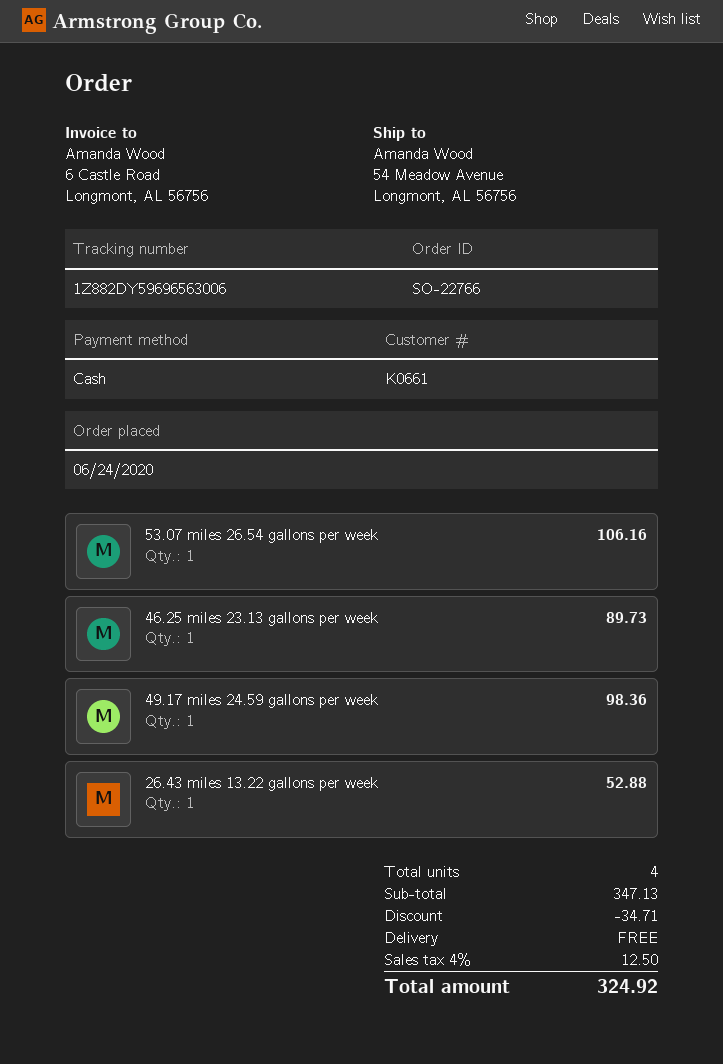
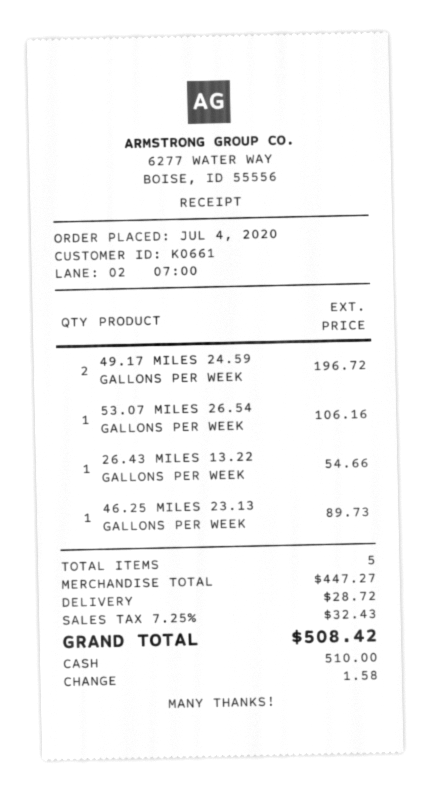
order date: 2020-06-24 -> 2020-07-04
49.17 miles 24.59 gallons per week: 1 for 98.36 -> 2 for 196.72
26.43 miles 13.22 gallons per week: 1 for 52.88 -> 1 for 54.66
total quantity: 4 -> 5
subtotal: 347.13 -> 447.27
discount: 34.71 -> none
shipping: 0.00 -> 28.72
tax: 4% = 12.50 -> 7.25% = 32.43
total: 324.92 -> 508.42

